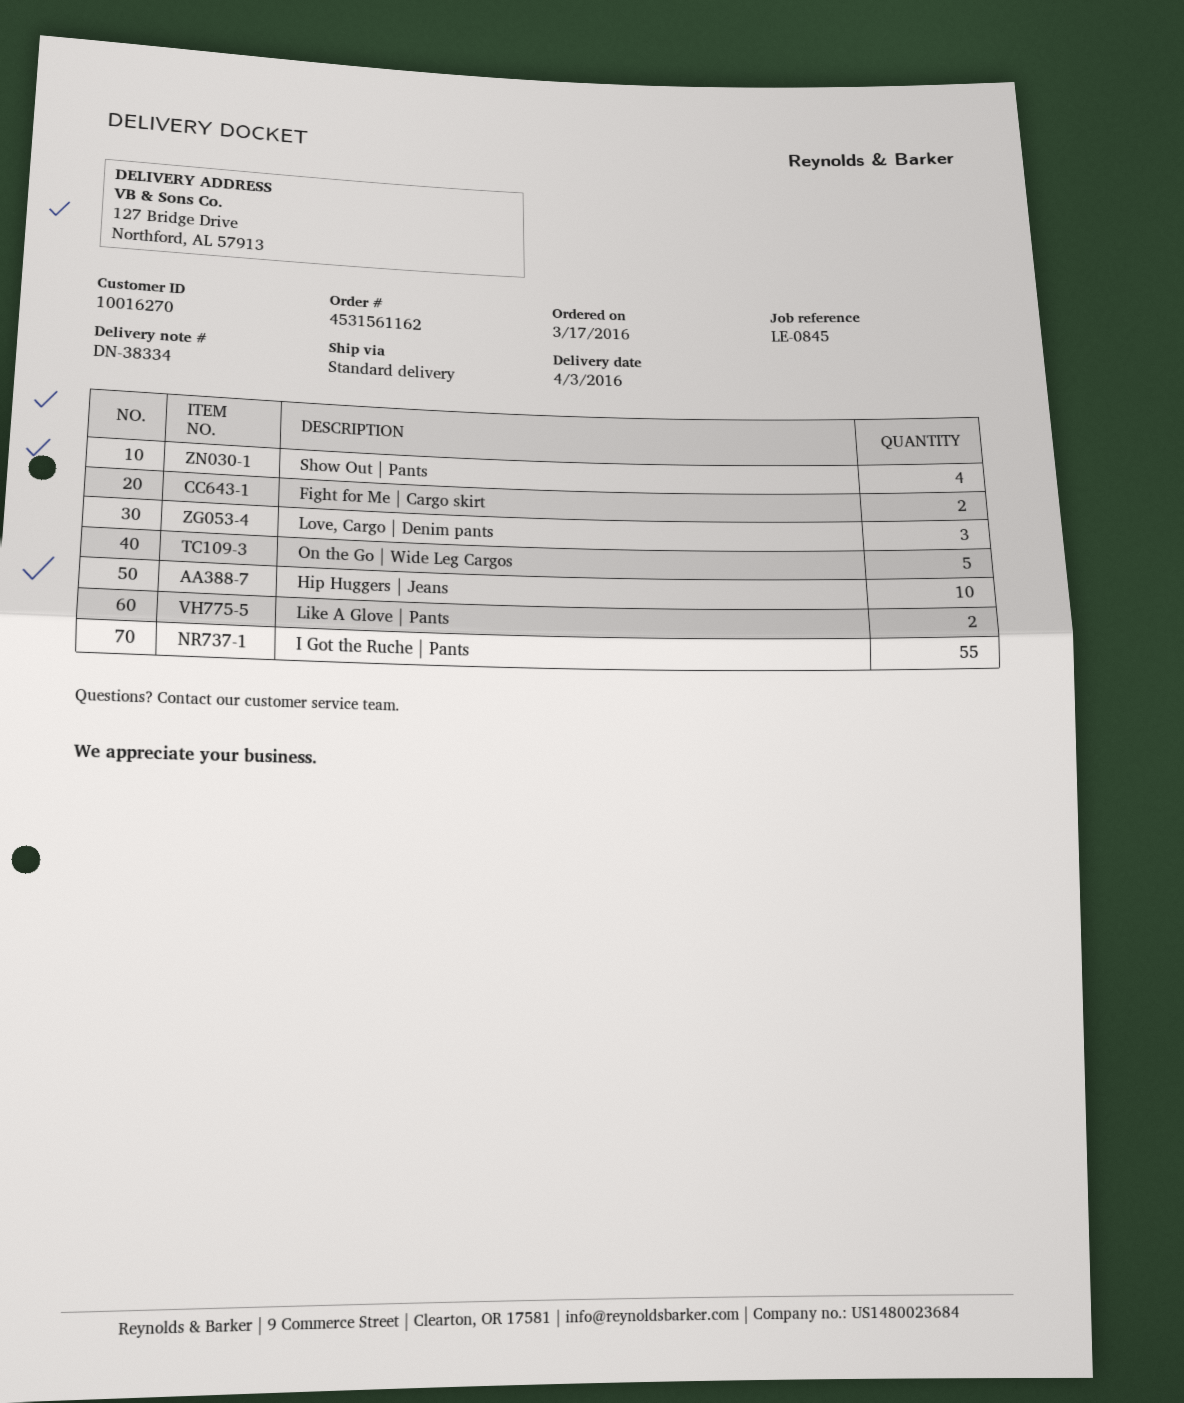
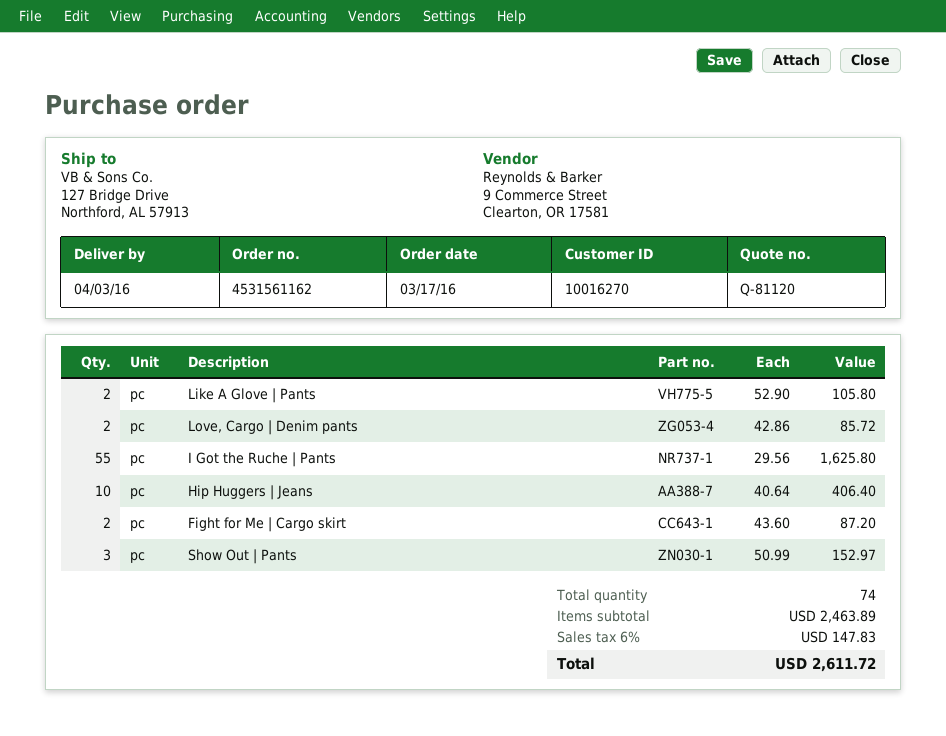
Show Out | Pants: 4 -> 3
Love, Cargo | Denim pants: 3 -> 2
On the Go | Wide Leg Cargos: 5 -> none

